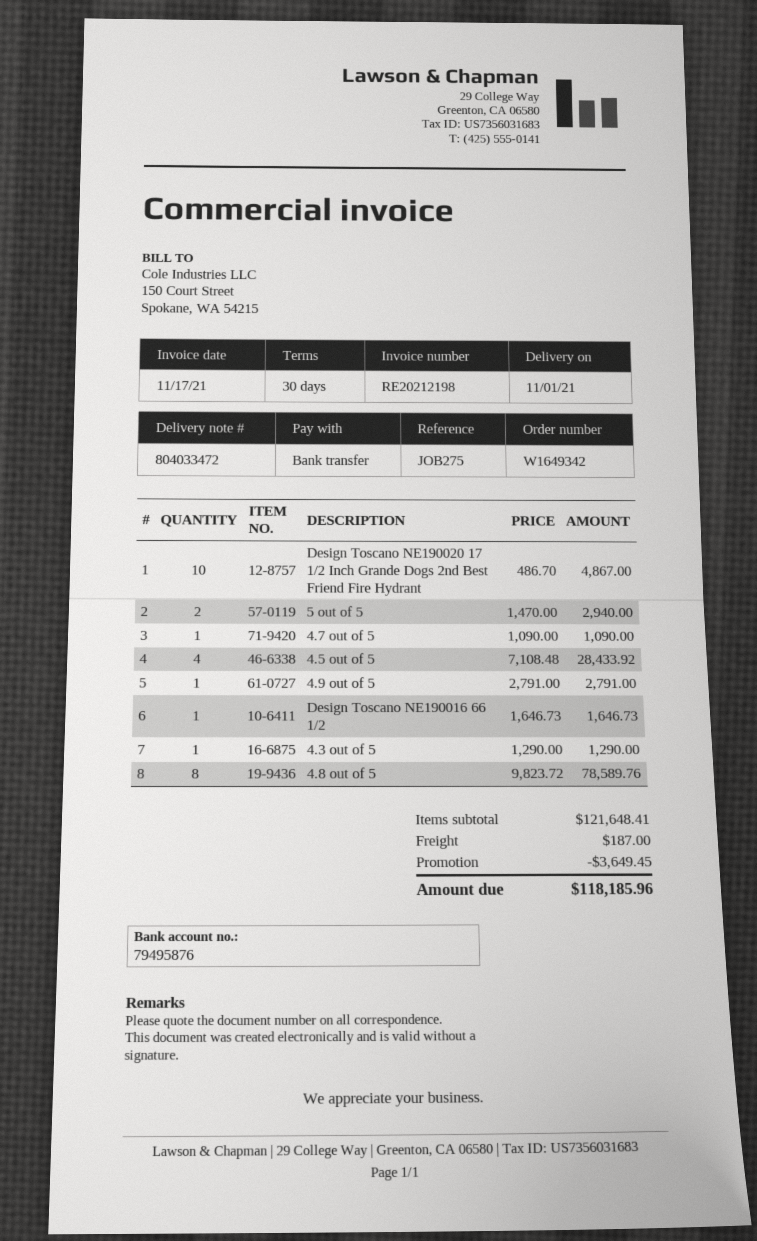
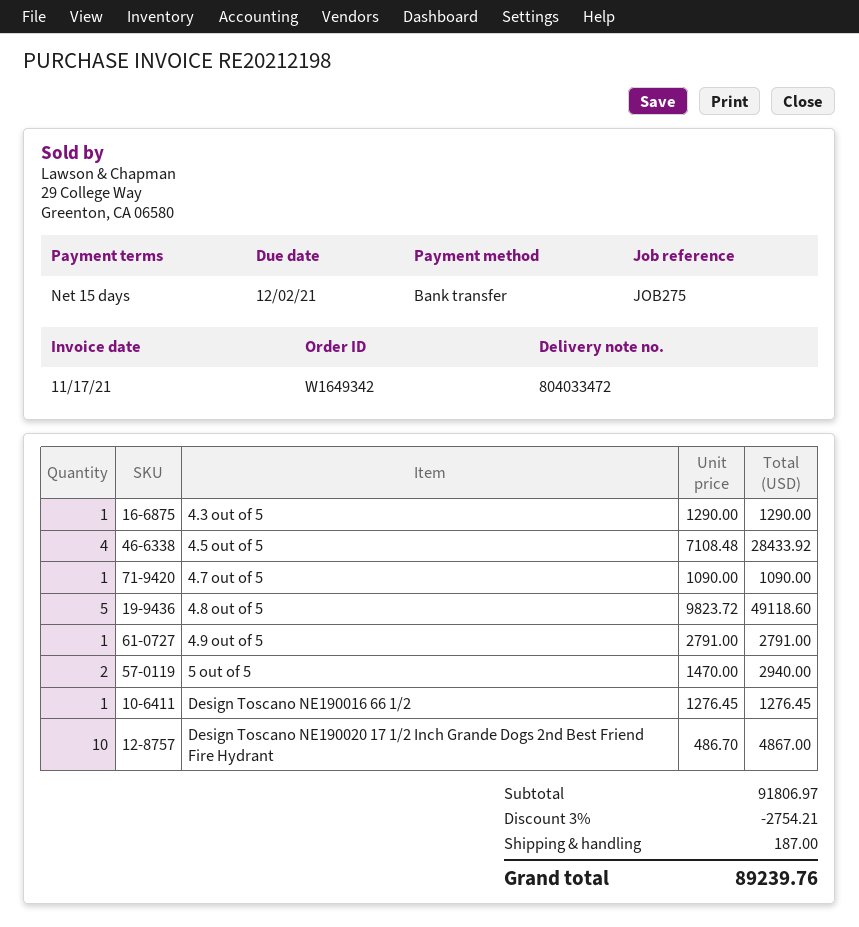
payment terms: 30 days -> 15 days
Design Toscano NE190016 66 1/2: 1 x 1646.73 = 1646.73 -> 1 x 1276.45 = 1276.45
4.8 out of 5: 8 x 9823.72 = 78589.76 -> 5 x 9823.72 = 49118.60
subtotal: 121648.41 -> 91806.97
discount: 3649.45 -> 2754.21
total: 118185.96 -> 89239.76

